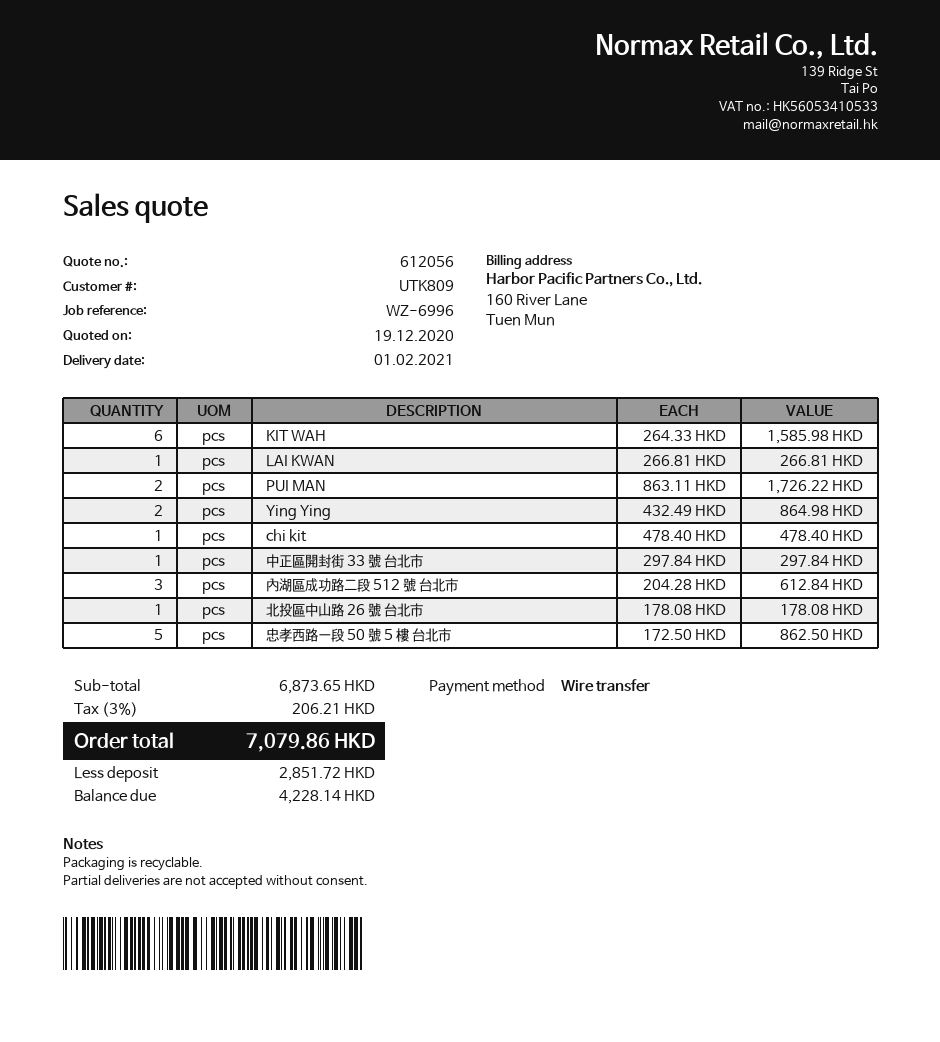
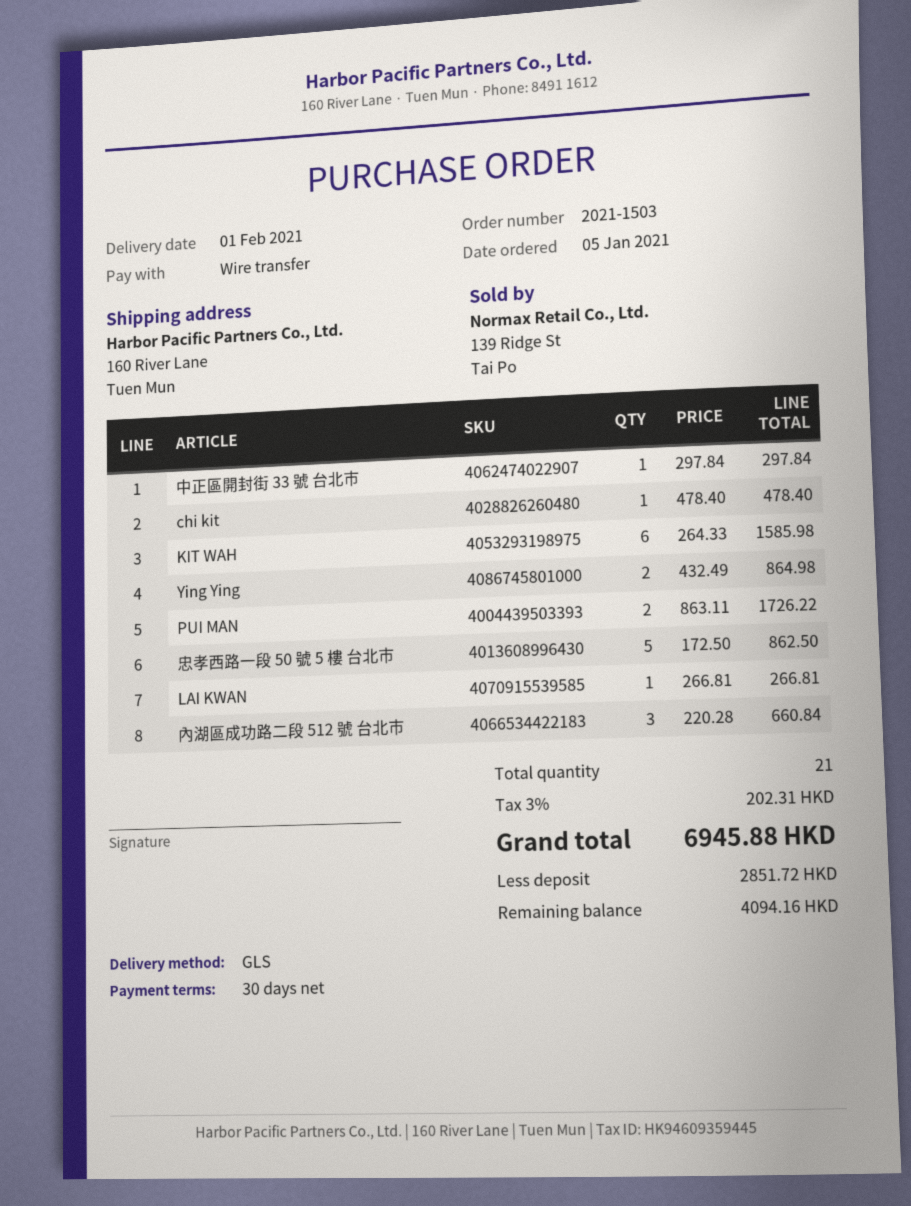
內湖區成功路二段 512 號 台北市: 3 x 204.28 = 612.84 -> 3 x 220.28 = 660.84
北投區中山路 26 號 台北市: 1 x 178.08 = 178.08 -> none
tax: 3% = 206.21 -> 3% = 202.31
total: 7079.86 -> 6945.88
balance: 4228.14 -> 4094.16

